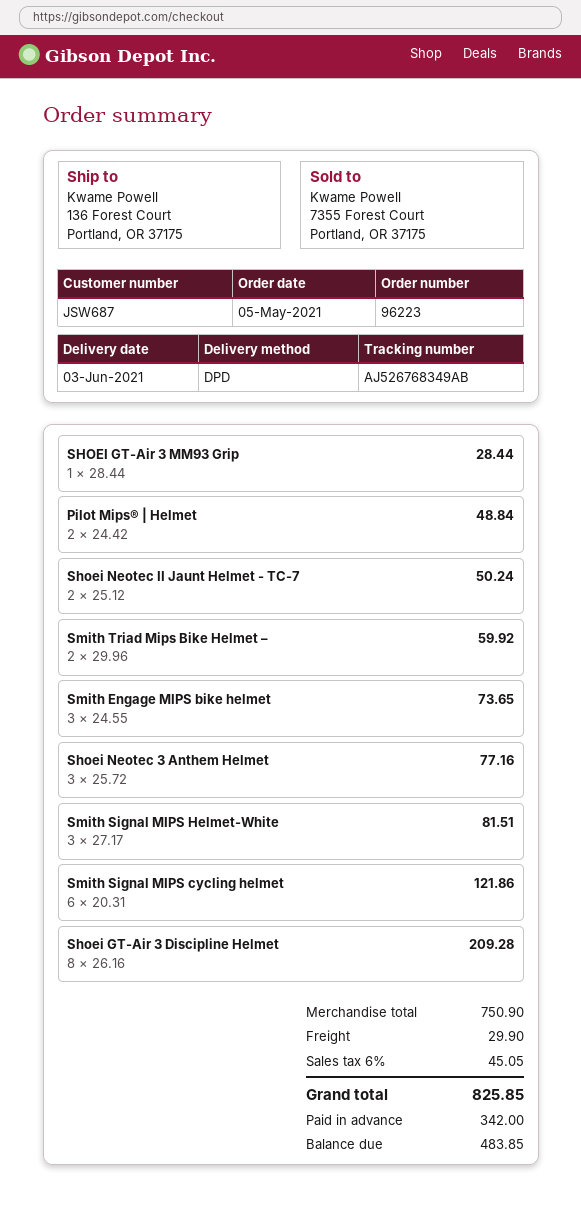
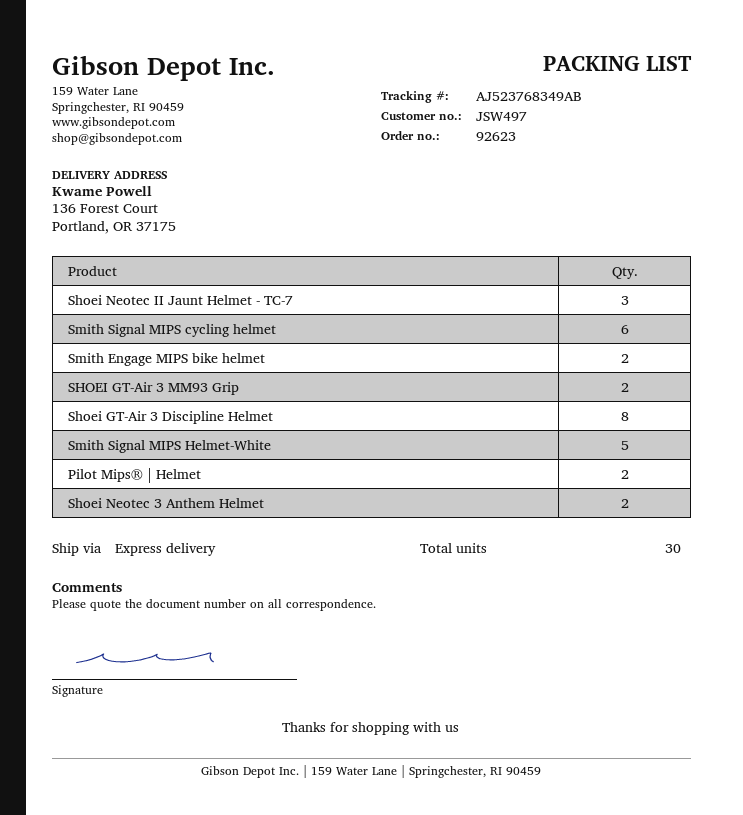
order number: 96223 -> 92623
customer number: JSW687 -> JSW497
shipping method: DPD -> express
tracking number: AJ526768349AB -> AJ523768349AB
SHOEI GT-Air 3 MM93 Grip: 1 -> 2
Shoei Neotec II Jaunt Helmet - TC-7: 2 -> 3
Smith Triad Mips Bike Helmet –: 2 -> none
Smith Engage MIPS bike helmet: 3 -> 2
Shoei Neotec 3 Anthem Helmet: 3 -> 2
Smith Signal MIPS Helmet-White: 3 -> 5

